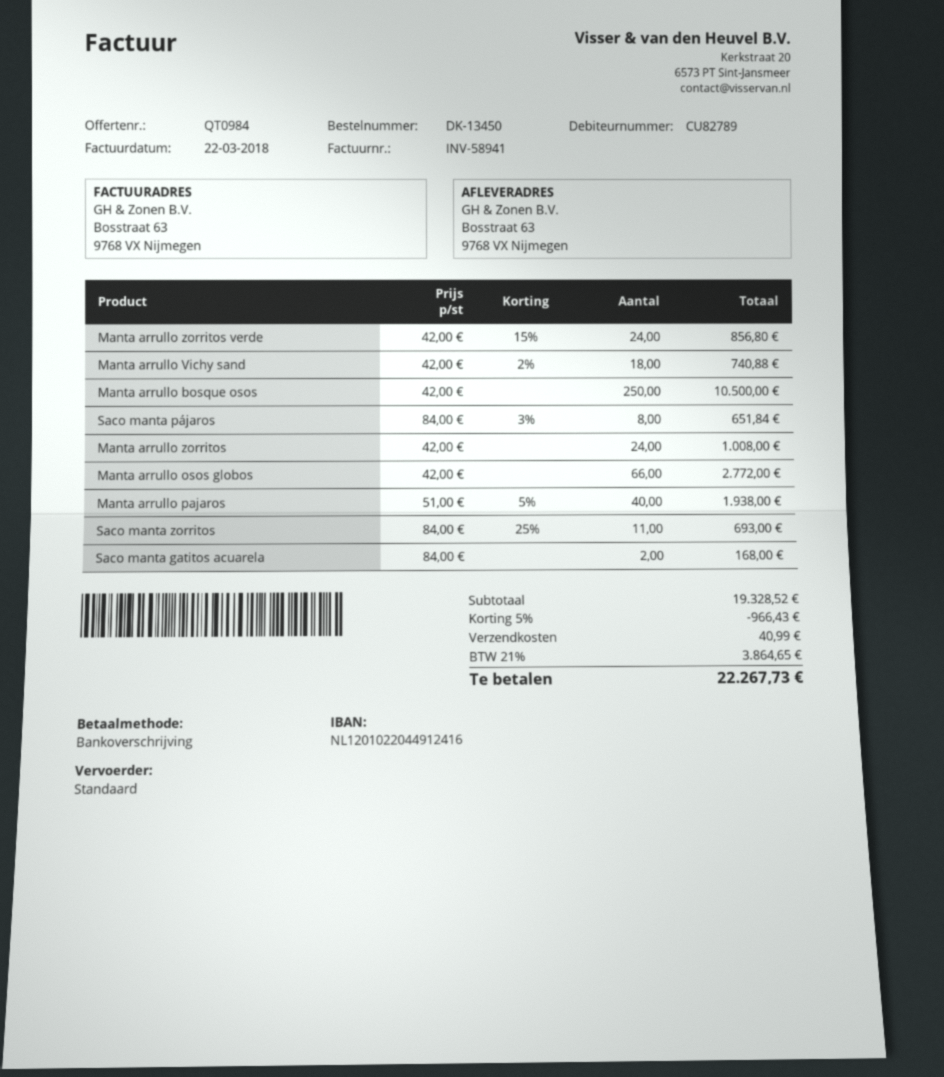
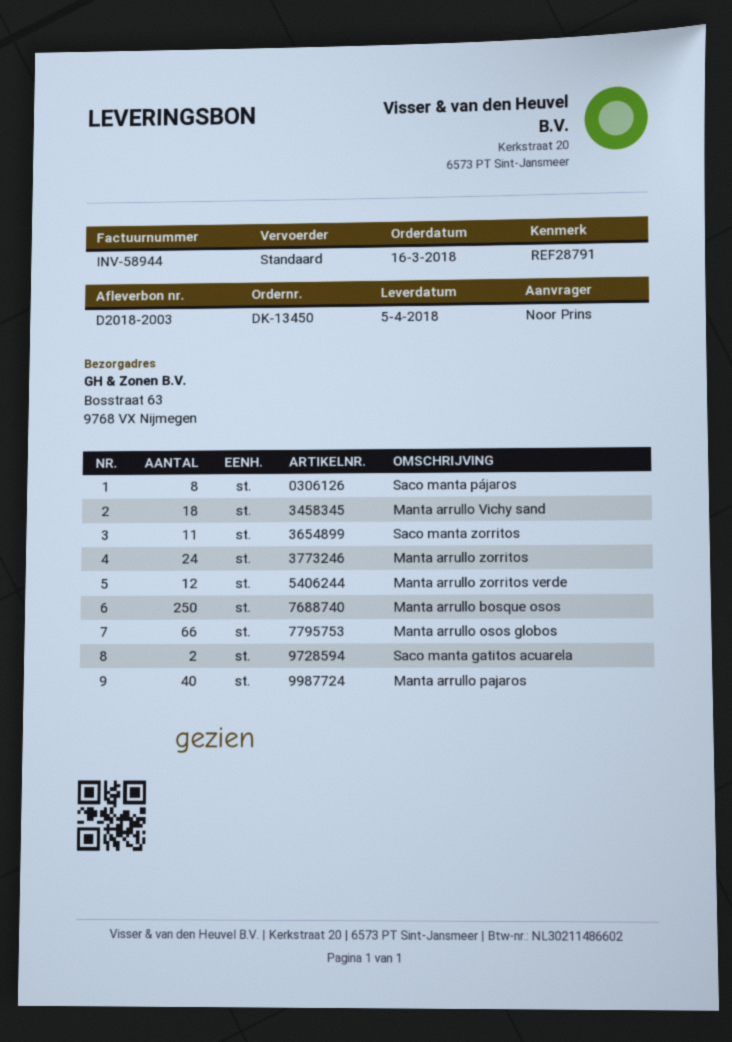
invoice number: INV-58941 -> INV-58944
Manta arrullo zorritos verde: 24 -> 12

